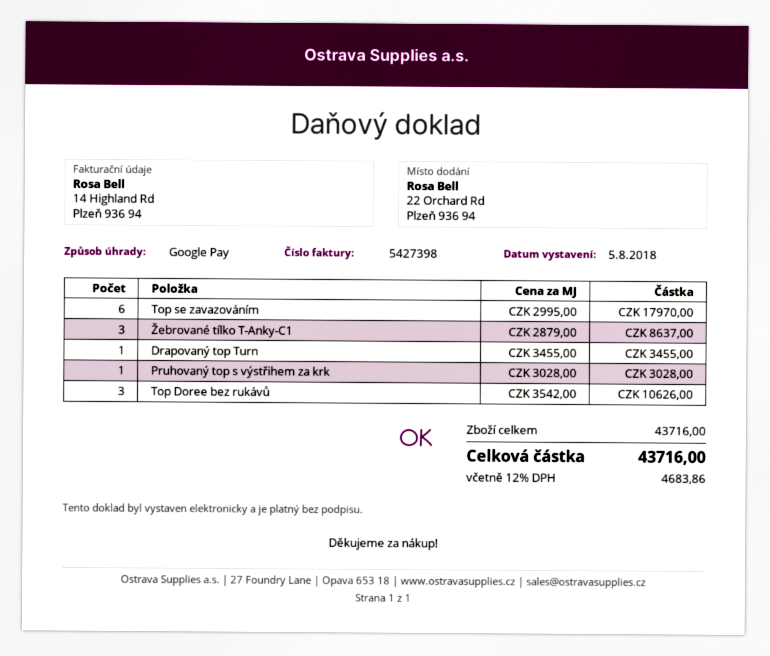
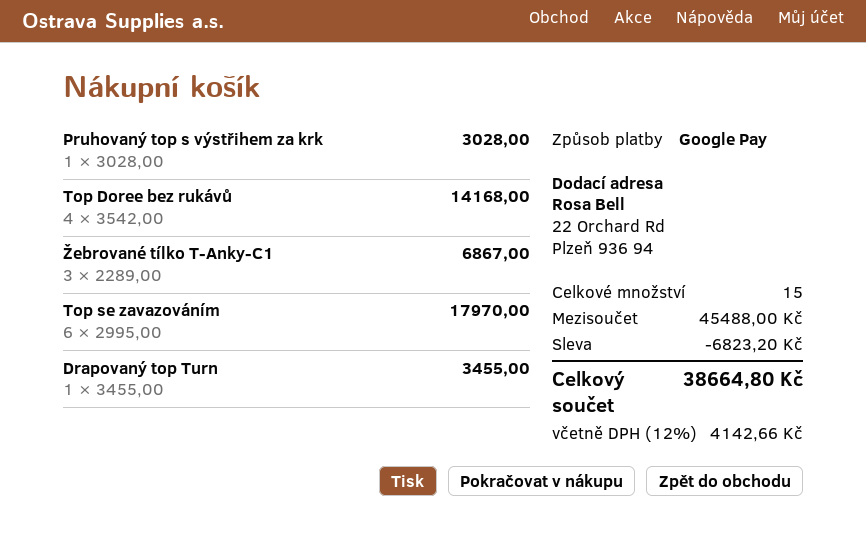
Žebrované tílko T-Anky-C1: 3 x 2879.00 = 8637.00 -> 3 x 2289.00 = 6867.00
Top Doree bez rukávů: 3 x 3542.00 = 10626.00 -> 4 x 3542.00 = 14168.00
subtotal: 43716.00 -> 45488.00
discount: none -> 6823.20
tax: 12% = 4683.86 -> 12% = 4142.66
total: 43716.00 -> 38664.80

